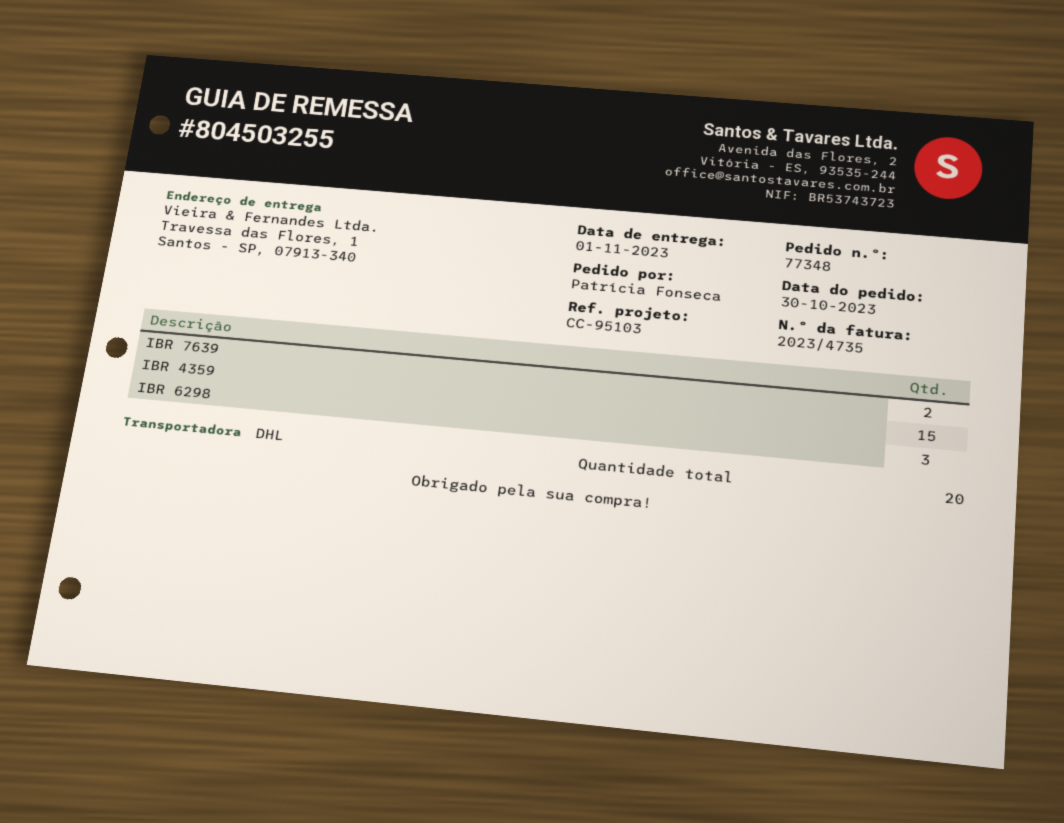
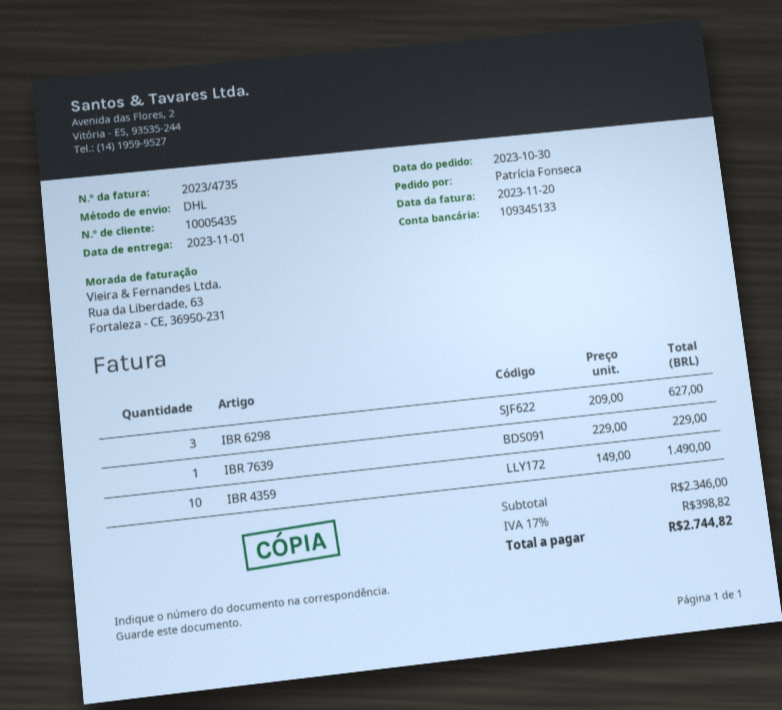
IBR 7639: 2 -> 1
IBR 4359: 15 -> 10

